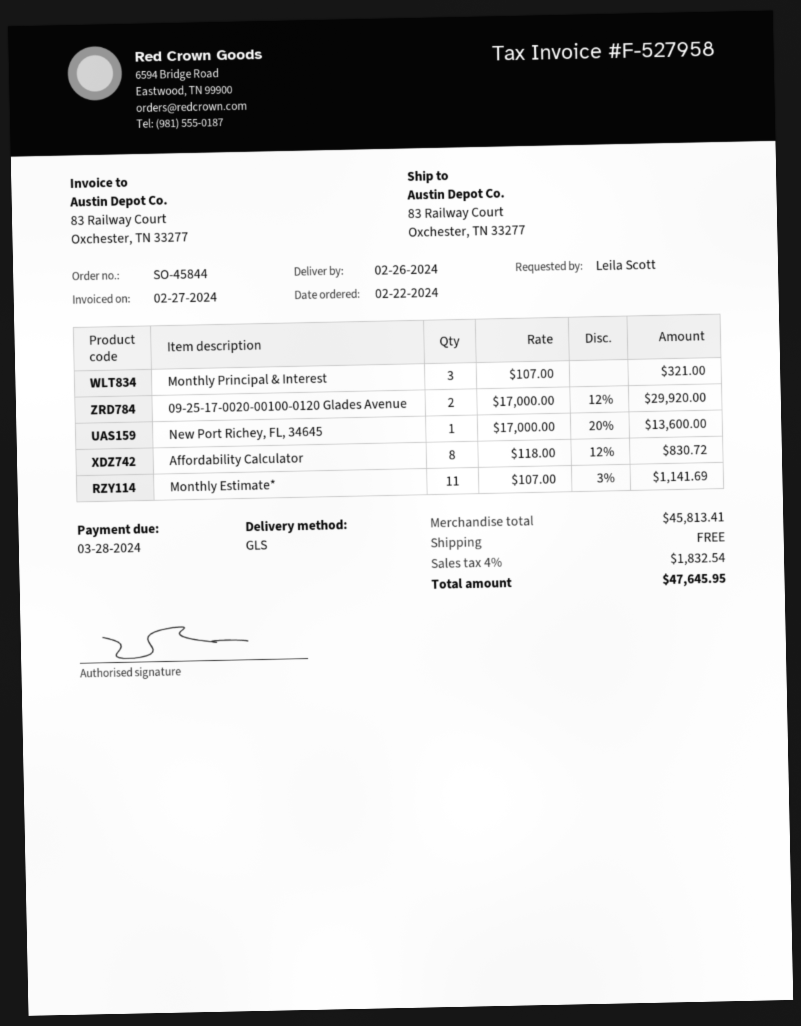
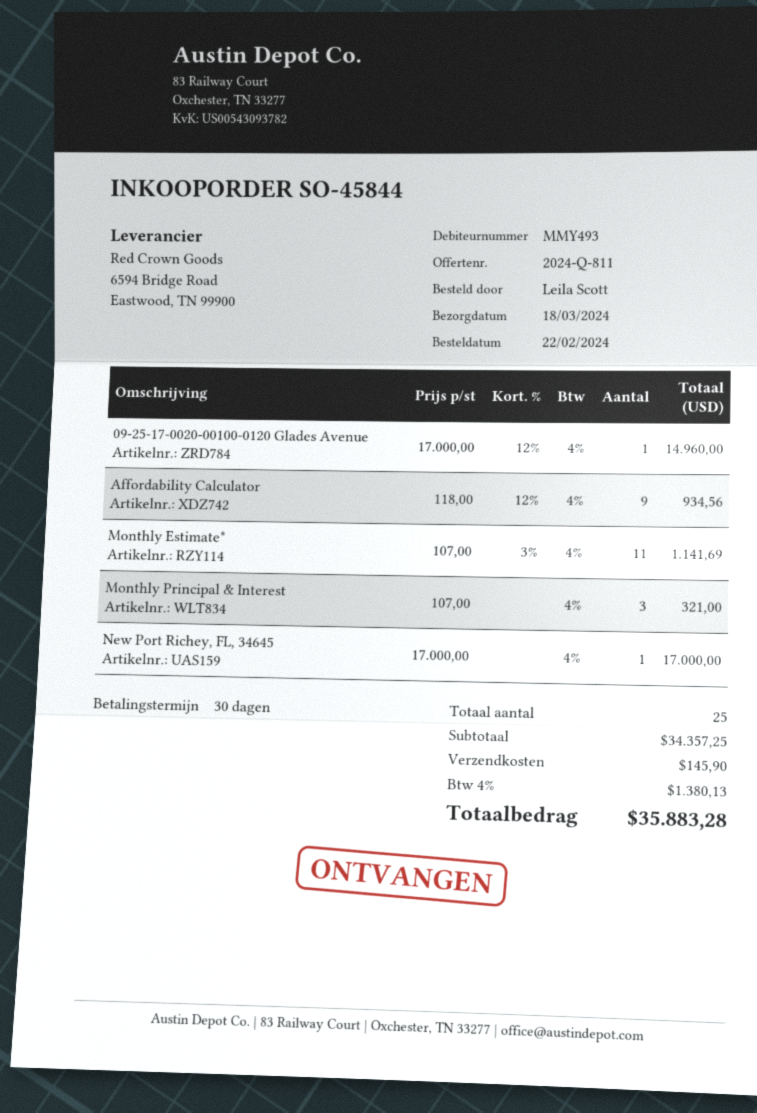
delivery date: 2024-02-26 -> 2024-03-18
09-25-17-0020-00100-0120 Glades Avenue: 2 x 17000.00 - 12% = 29920.00 -> 1 x 17000.00 - 12% = 14960.00
New Port Richey, FL, 34645: 1 x 17000.00 - 20% = 13600.00 -> 1 x 17000.00 = 17000.00
Affordability Calculator: 8 x 118.00 - 12% = 830.72 -> 9 x 118.00 - 12% = 934.56
subtotal: 45813.41 -> 34357.25
shipping: 0.00 -> 145.90
tax: 4% = 1832.54 -> 4% = 1380.13
total: 47645.95 -> 35883.28

